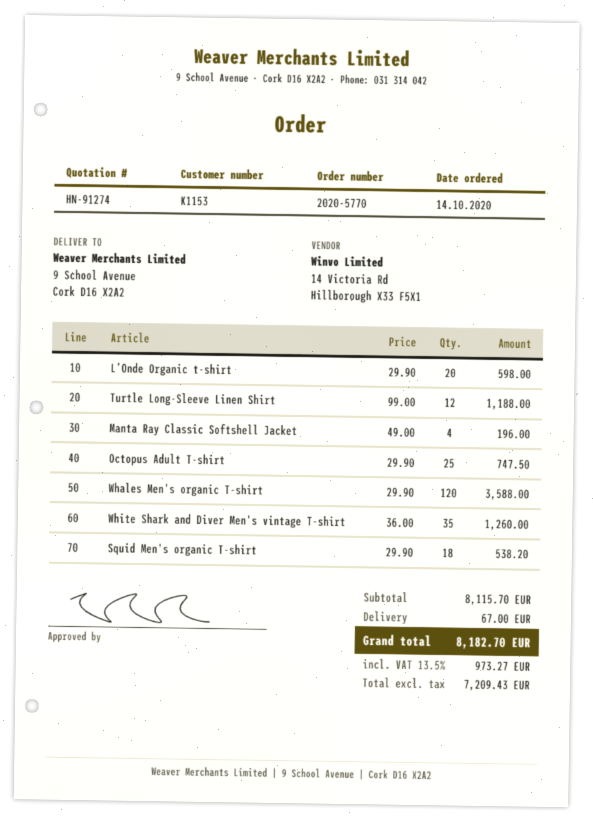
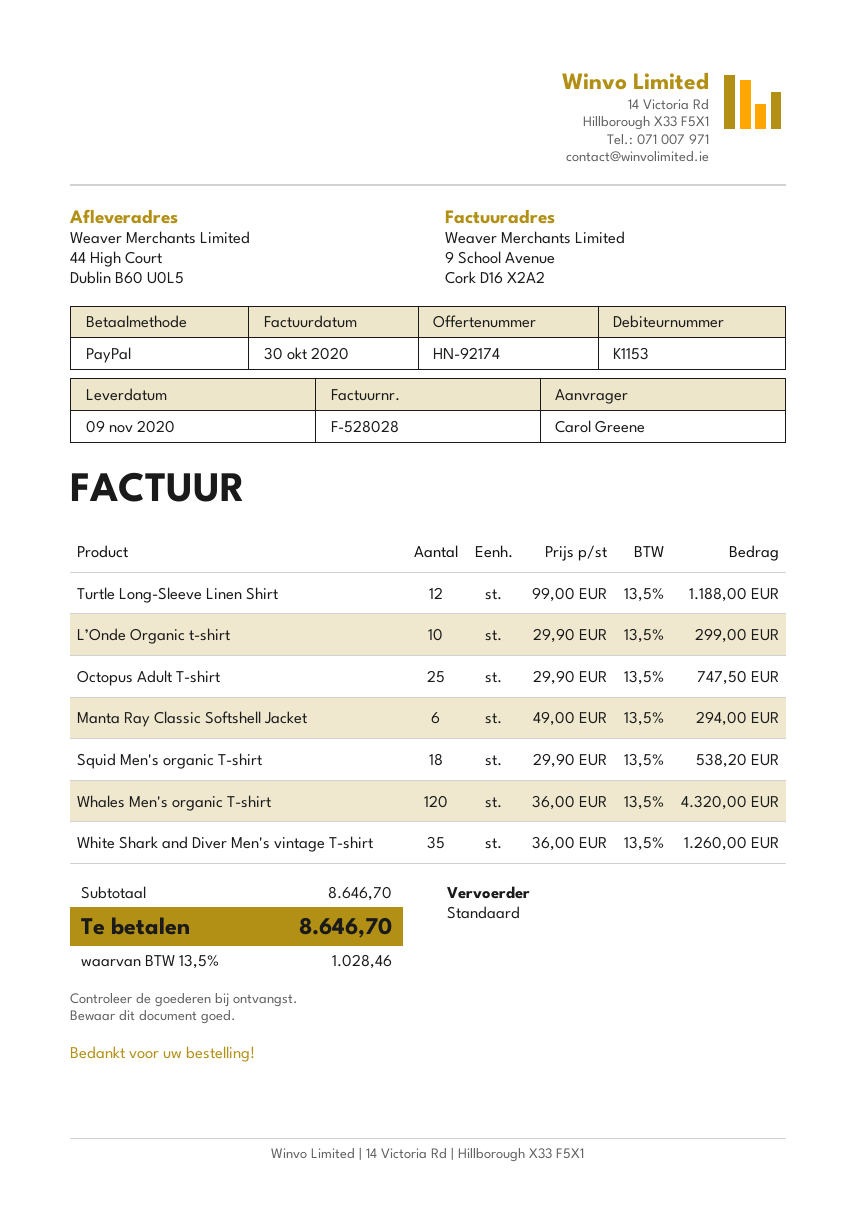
quote number: HN-91274 -> HN-92174
ship to: 9 School Avenue, Cork D16 X2A2 -> 44 High Court, Dublin B60 U0L5
L’Onde Organic t-shirt: 20 x 29.90 = 598.00 -> 10 x 29.90 = 299.00
Manta Ray Classic Softshell Jacket: 4 x 49.00 = 196.00 -> 6 x 49.00 = 294.00
Whales Men's organic T-shirt: 120 x 29.90 = 3588.00 -> 120 x 36.00 = 4320.00
subtotal: 8115.70 -> 8646.70
shipping: 67.00 -> none
tax: 13.5% = 973.27 -> 13.5% = 1028.46
total: 8182.70 -> 8646.70

